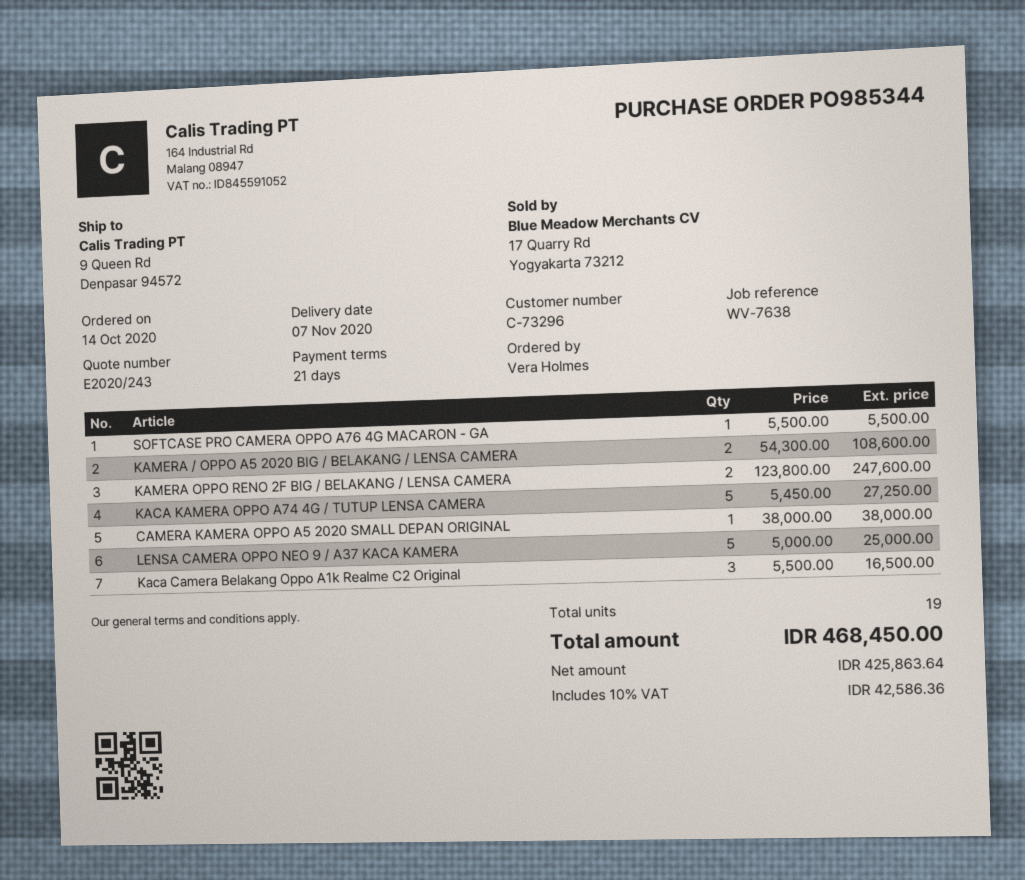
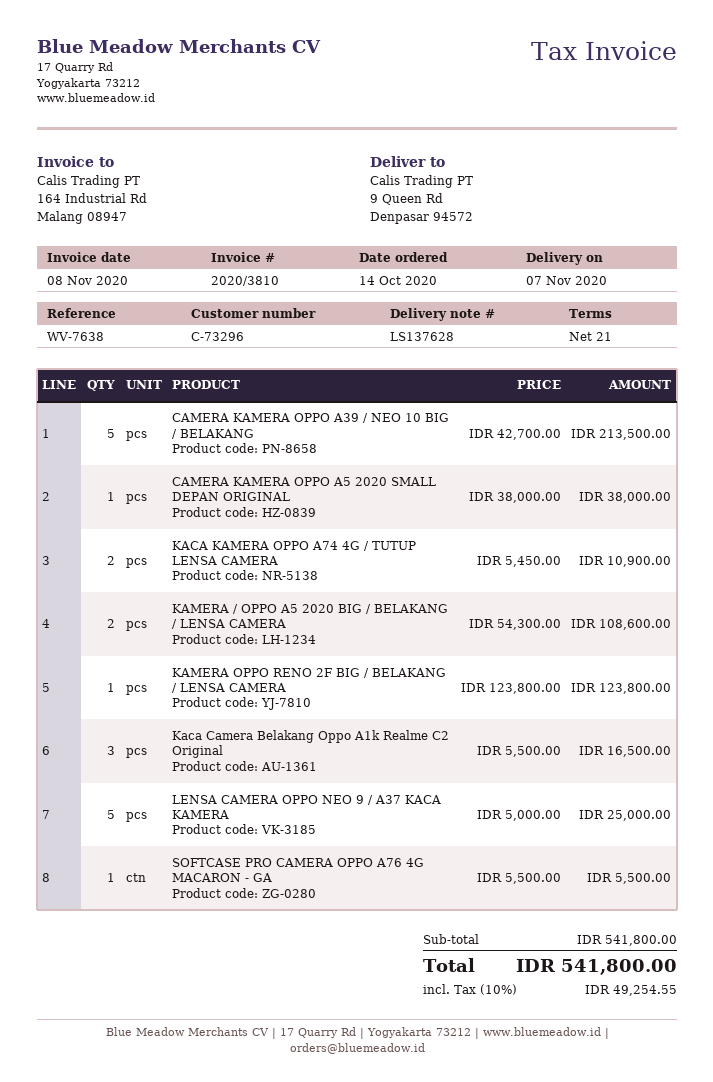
KAMERA OPPO RENO 2F BIG / BELAKANG / LENSA CAMERA: 2 x 123800.00 = 247600.00 -> 1 x 123800.00 = 123800.00
KACA KAMERA OPPO A74 4G / TUTUP LENSA CAMERA: 5 x 5450.00 = 27250.00 -> 2 x 5450.00 = 10900.00
CAMERA KAMERA OPPO A39 / NEO 10 BIG / BELAKANG: none -> 5 x 42700.00 = 213500.00
tax: 10% = 42586.36 -> 10% = 49254.55
total: 468450.00 -> 541800.00

